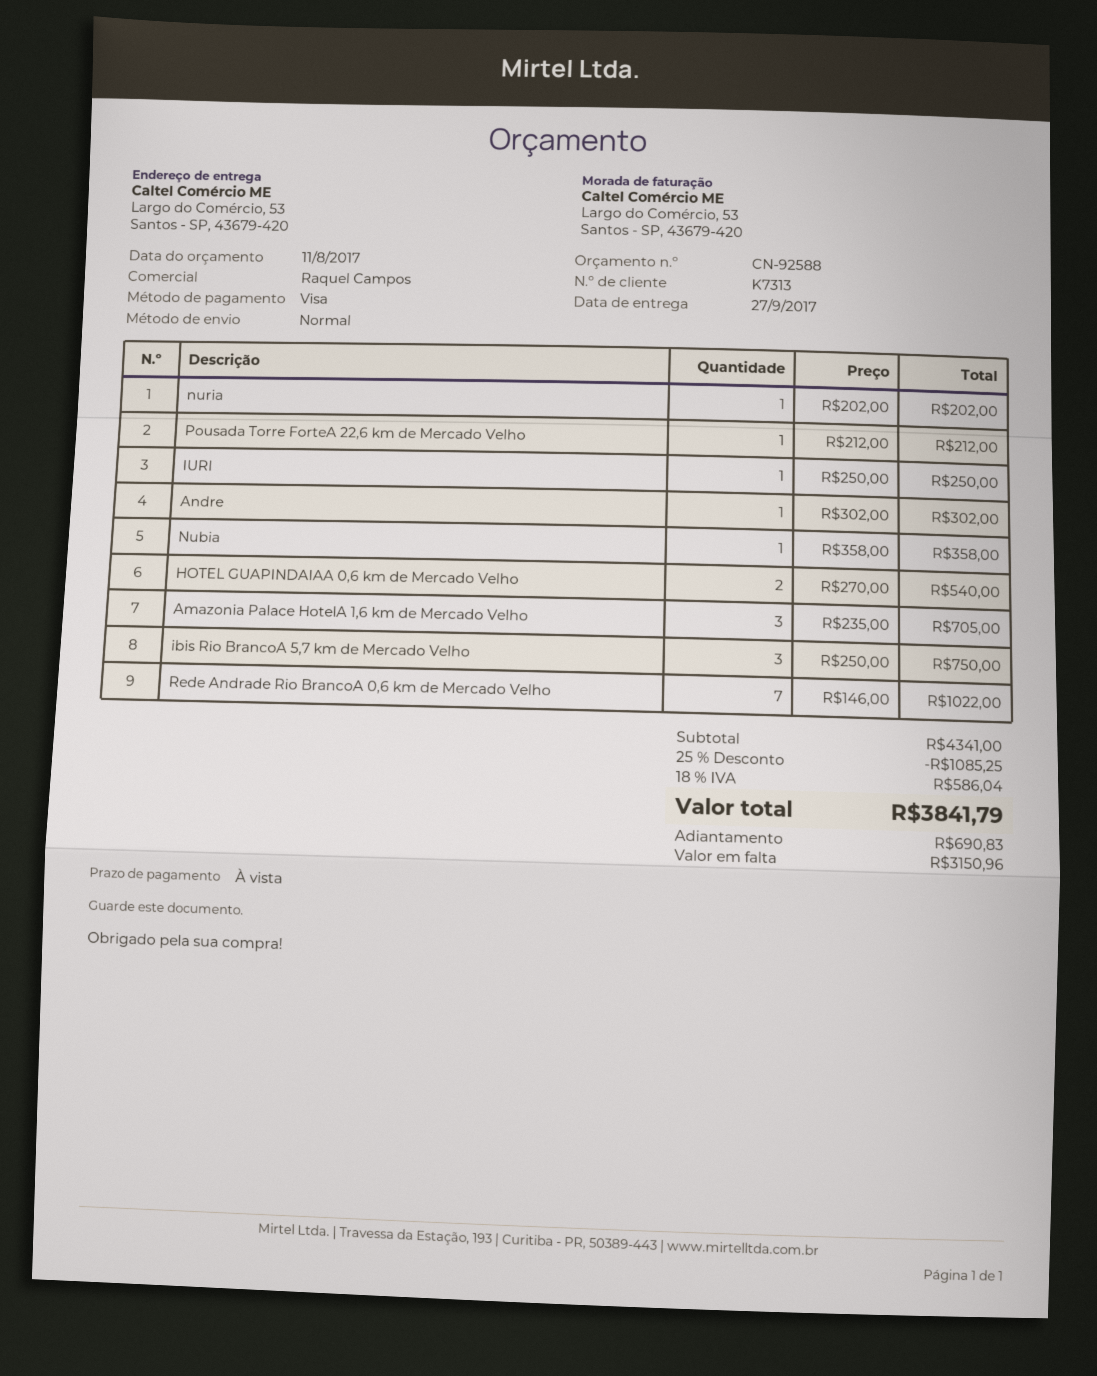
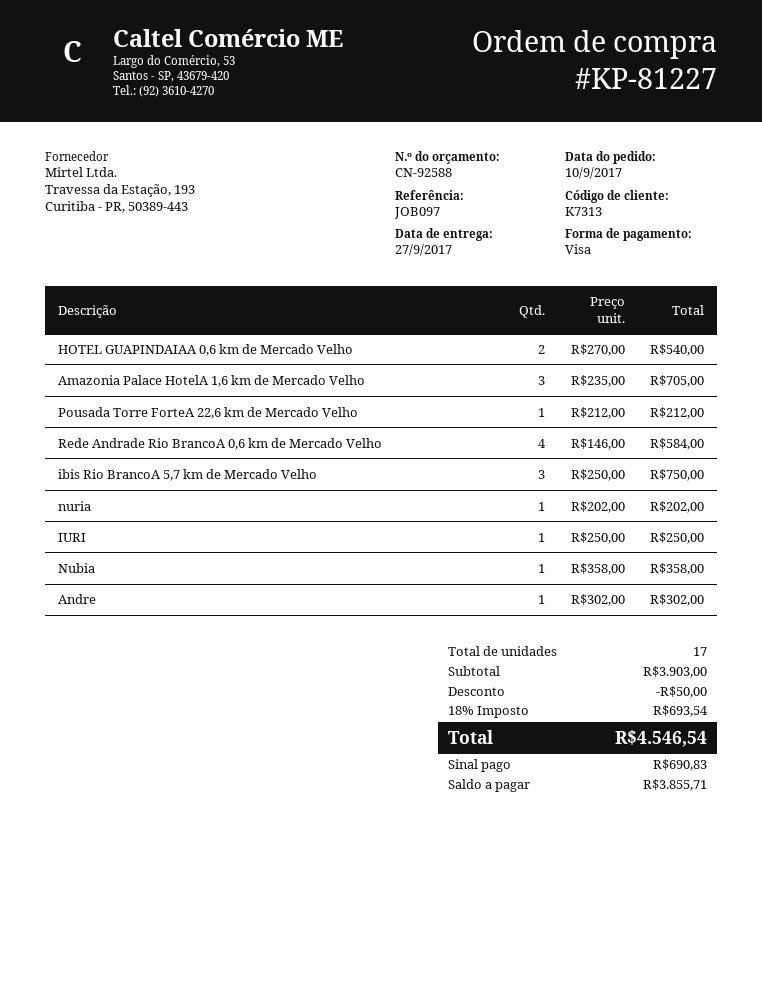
Rede Andrade Rio BrancoA 0,6 km de Mercado Velho: 7 x 146.00 = 1022.00 -> 4 x 146.00 = 584.00
subtotal: 4341.00 -> 3903.00
discount: 1085.25 -> 50.00
tax: 18% = 586.04 -> 18% = 693.54
total: 3841.79 -> 4546.54
balance: 3150.96 -> 3855.71

